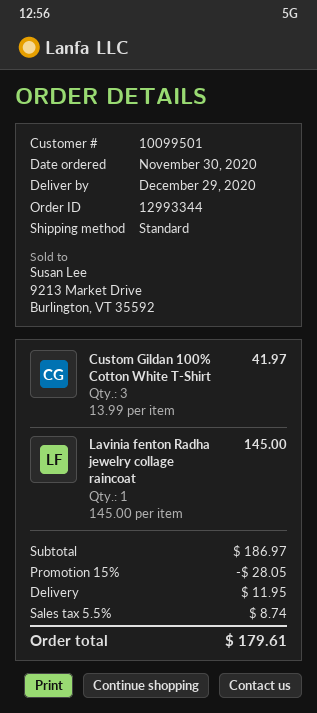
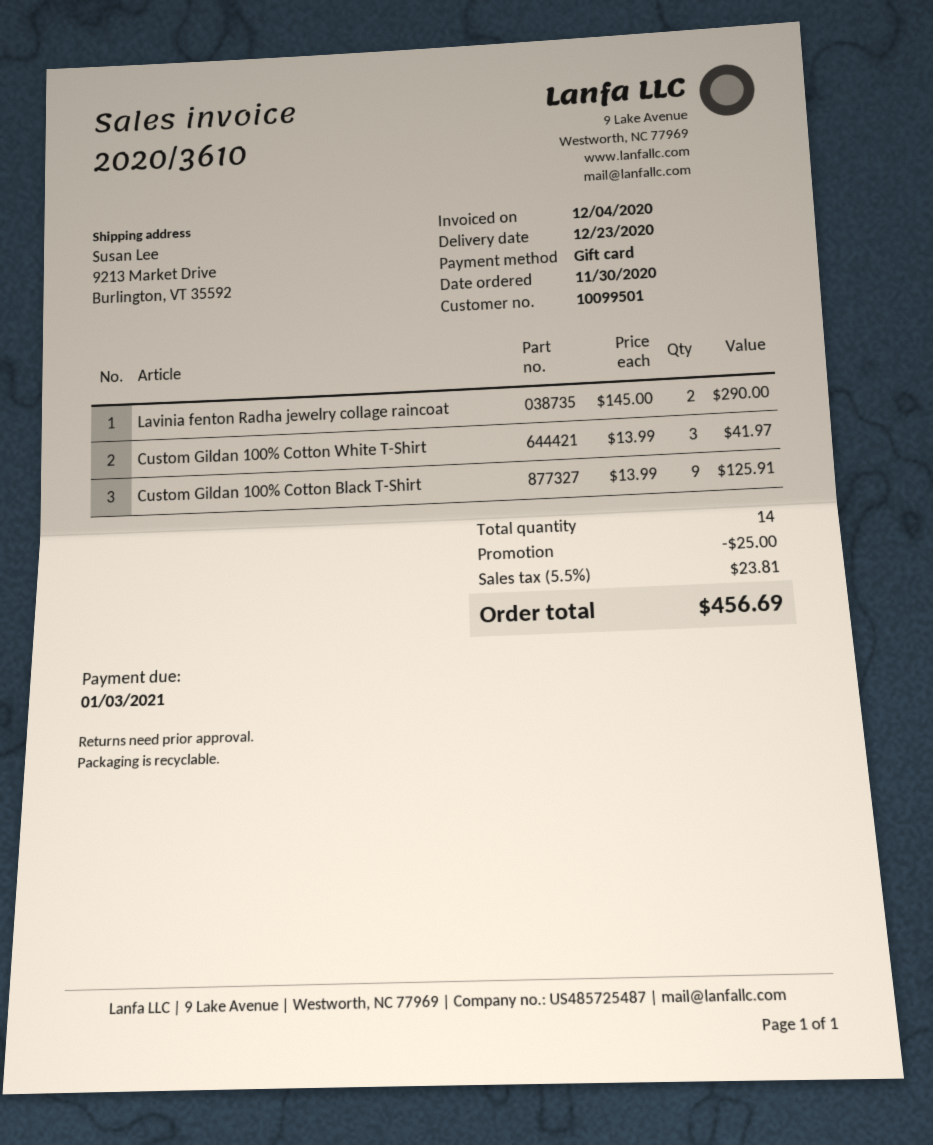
delivery date: 2020-12-29 -> 2020-12-23
Lavinia fenton Radha jewelry collage raincoat: 1 x 145.00 = 145.00 -> 2 x 145.00 = 290.00
Custom Gildan 100% Cotton Black T-Shirt: none -> 9 x 13.99 = 125.91
discount: 28.05 -> 25.00
shipping: 11.95 -> none
tax: 5.5% = 8.74 -> 5.5% = 23.81
total: 179.61 -> 456.69

